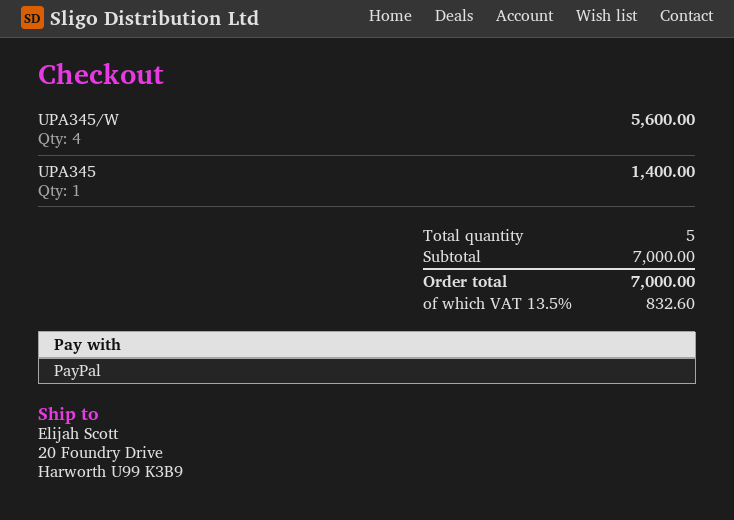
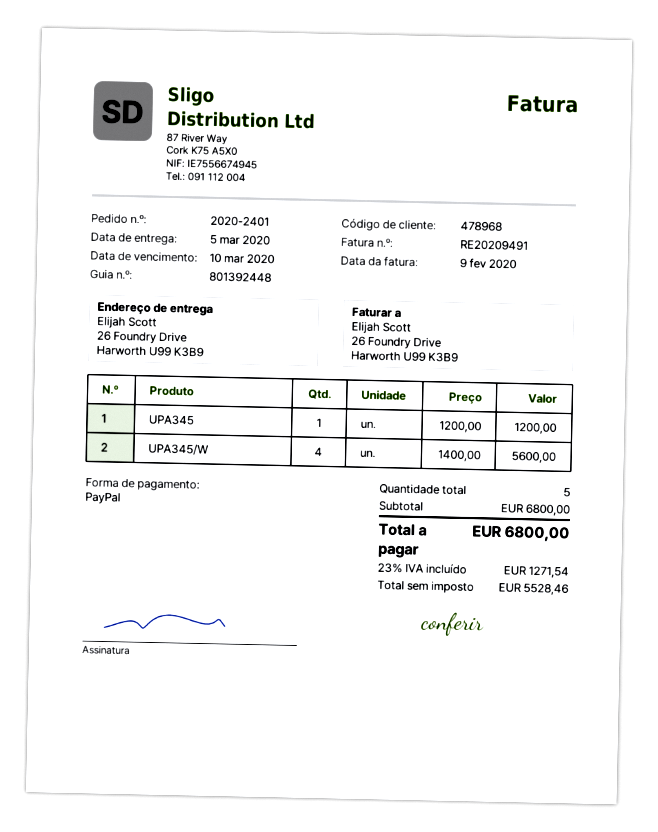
ship to: 20 Foundry Drive, Harworth U99 K3B9 -> 26 Foundry Drive, Harworth U99 K3B9
UPA345: 1 for 1400.00 -> 1 for 1200.00
subtotal: 7000.00 -> 6800.00
tax: 13.5% = 832.60 -> 23% = 1271.54
total: 7000.00 -> 6800.00

